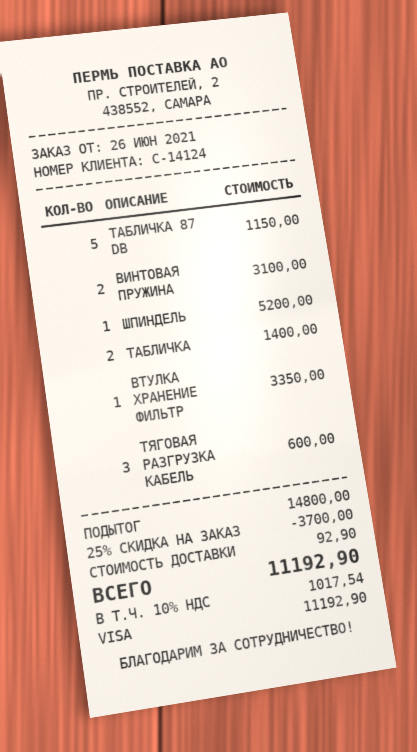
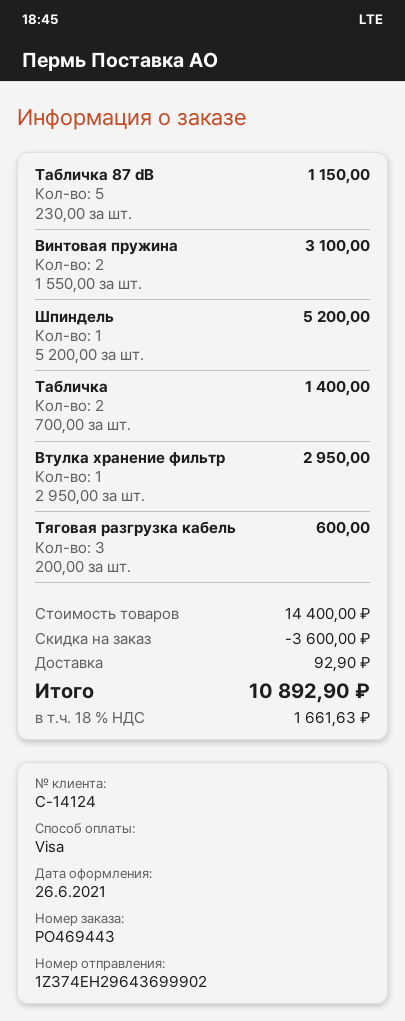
ВТУЛКА ХРАНЕНИЕ ФИЛЬТР: 1 for 3350.00 -> 1 for 2950.00
subtotal: 14800.00 -> 14400.00
discount: 3700.00 -> 3600.00
tax: 10% = 1017.54 -> 18% = 1661.63
total: 11192.90 -> 10892.90

